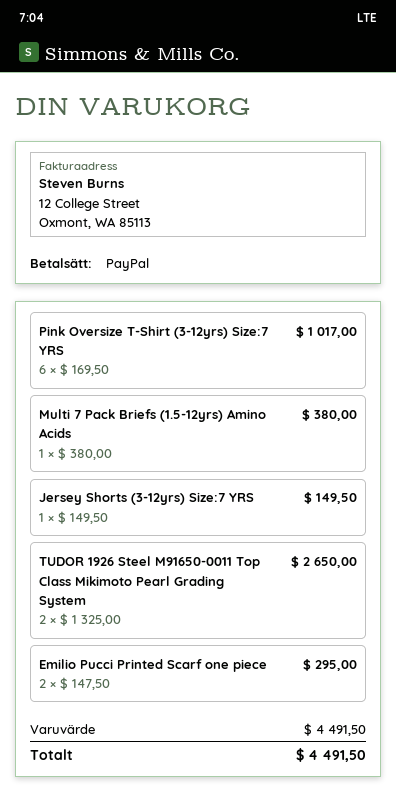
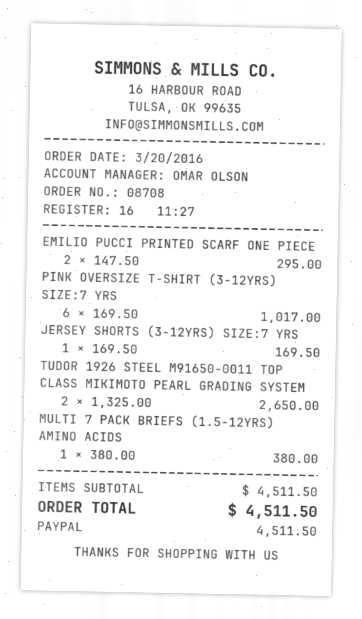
Jersey Shorts (3-12yrs) Size:7 YRS: 1 x 149.50 = 149.50 -> 1 x 169.50 = 169.50
subtotal: 4491.50 -> 4511.50
total: 4491.50 -> 4511.50

